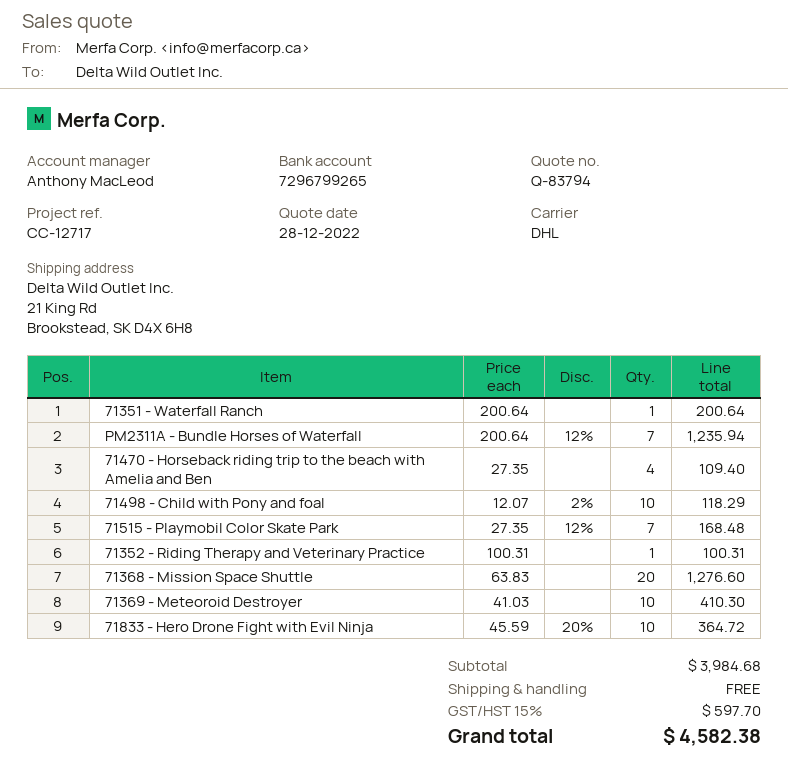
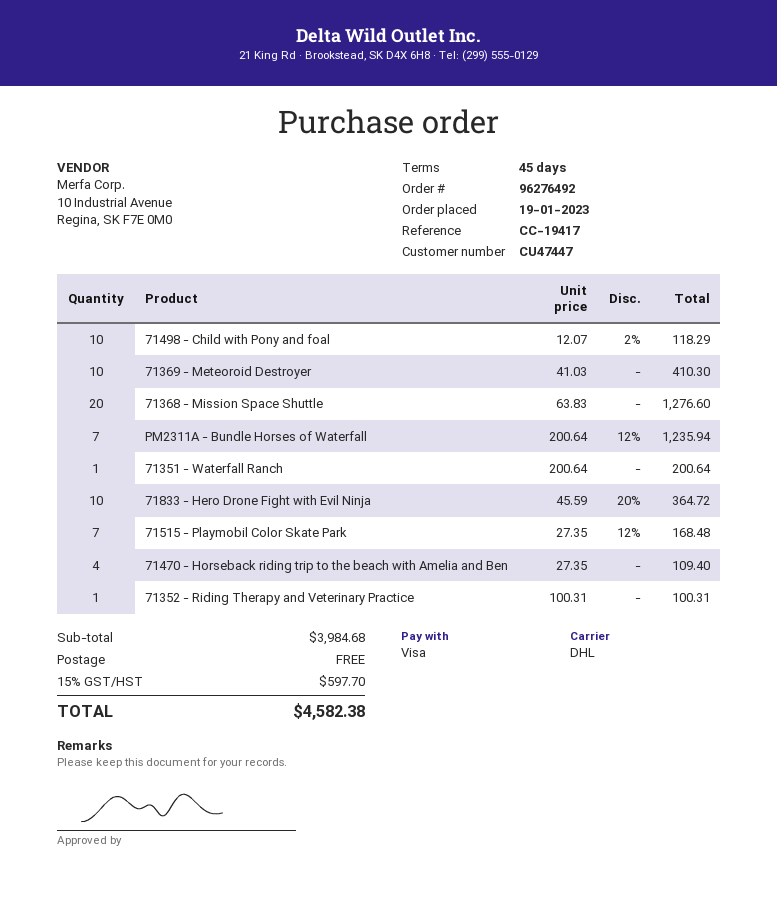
reference: CC-12717 -> CC-19417

